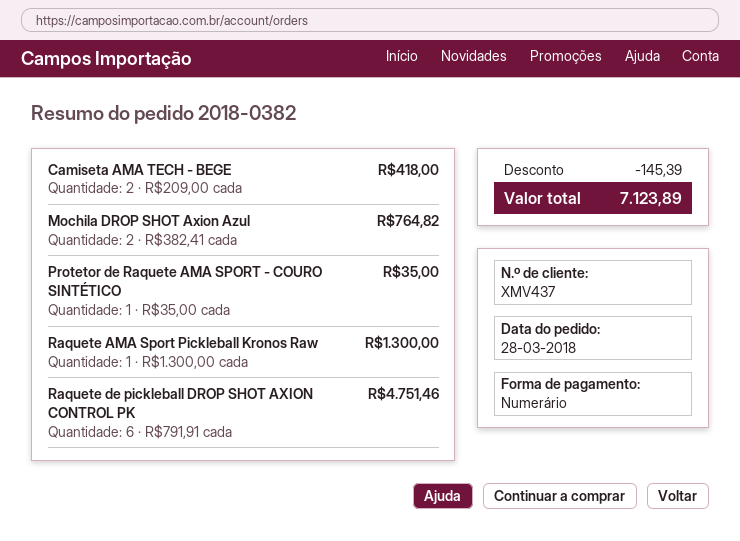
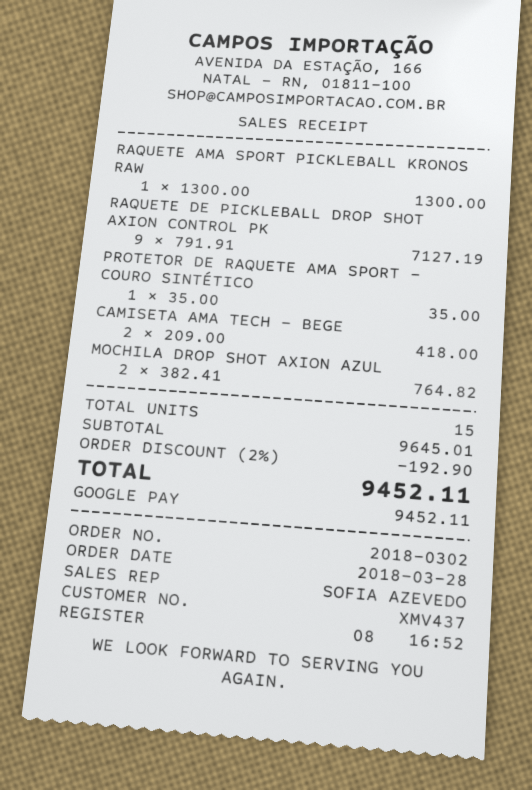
order number: 2018-0382 -> 2018-0302
payment method: cash -> Google Pay
Raquete de pickleball DROP SHOT AXION CONTROL PK: 6 x 791.91 = 4751.46 -> 9 x 791.91 = 7127.19
discount: 145.39 -> 192.90
total: 7123.89 -> 9452.11

